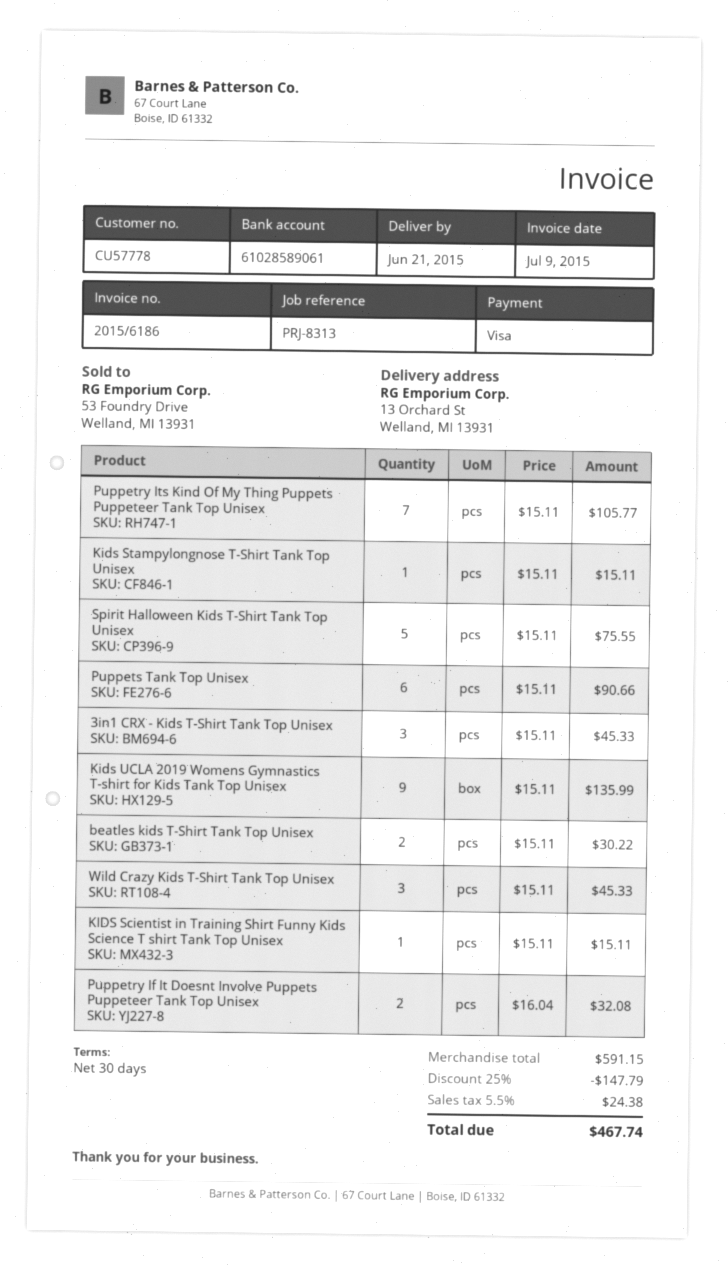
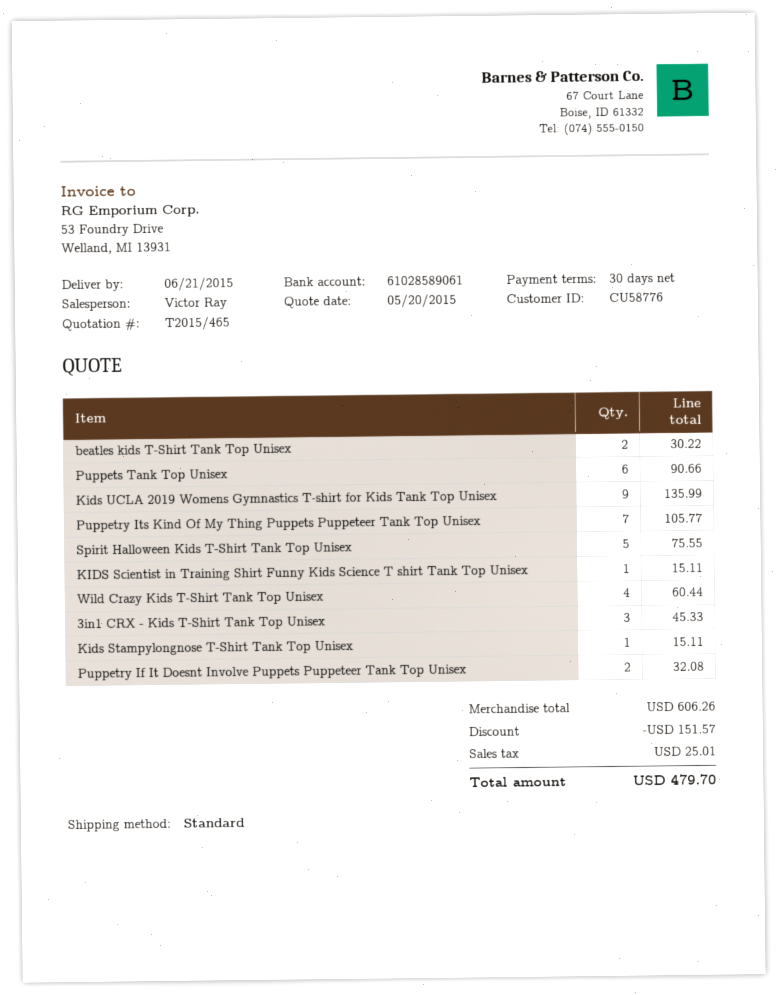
customer number: CU57778 -> CU58776
Wild Crazy Kids T-Shirt Tank Top Unisex: 3 for 45.33 -> 4 for 60.44
subtotal: 591.15 -> 606.26
discount: 147.79 -> 151.57
tax: 24.38 -> 25.01
total: 467.74 -> 479.70

